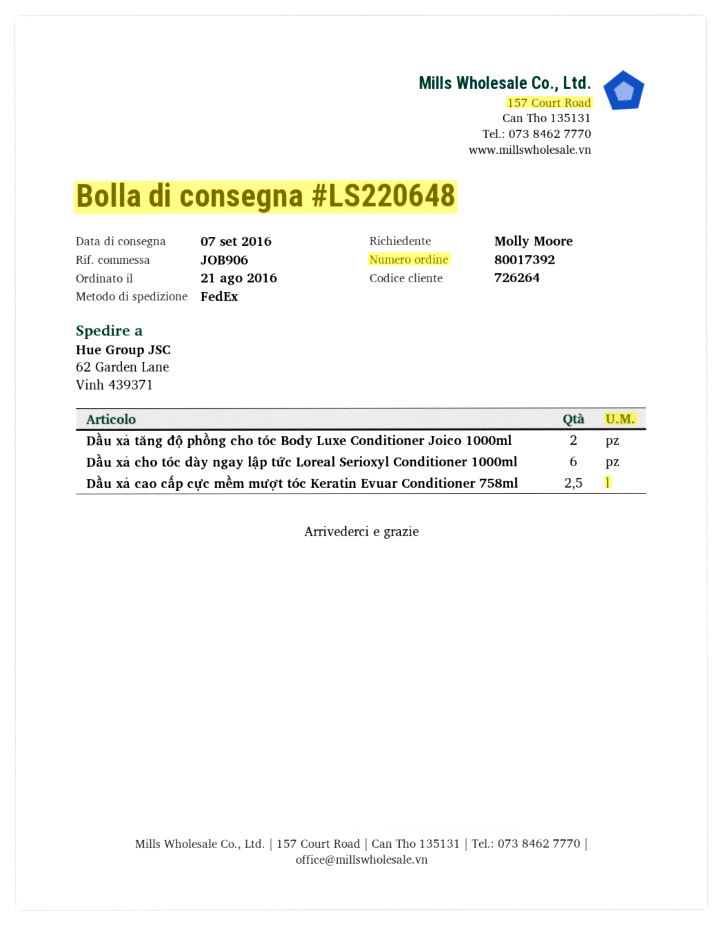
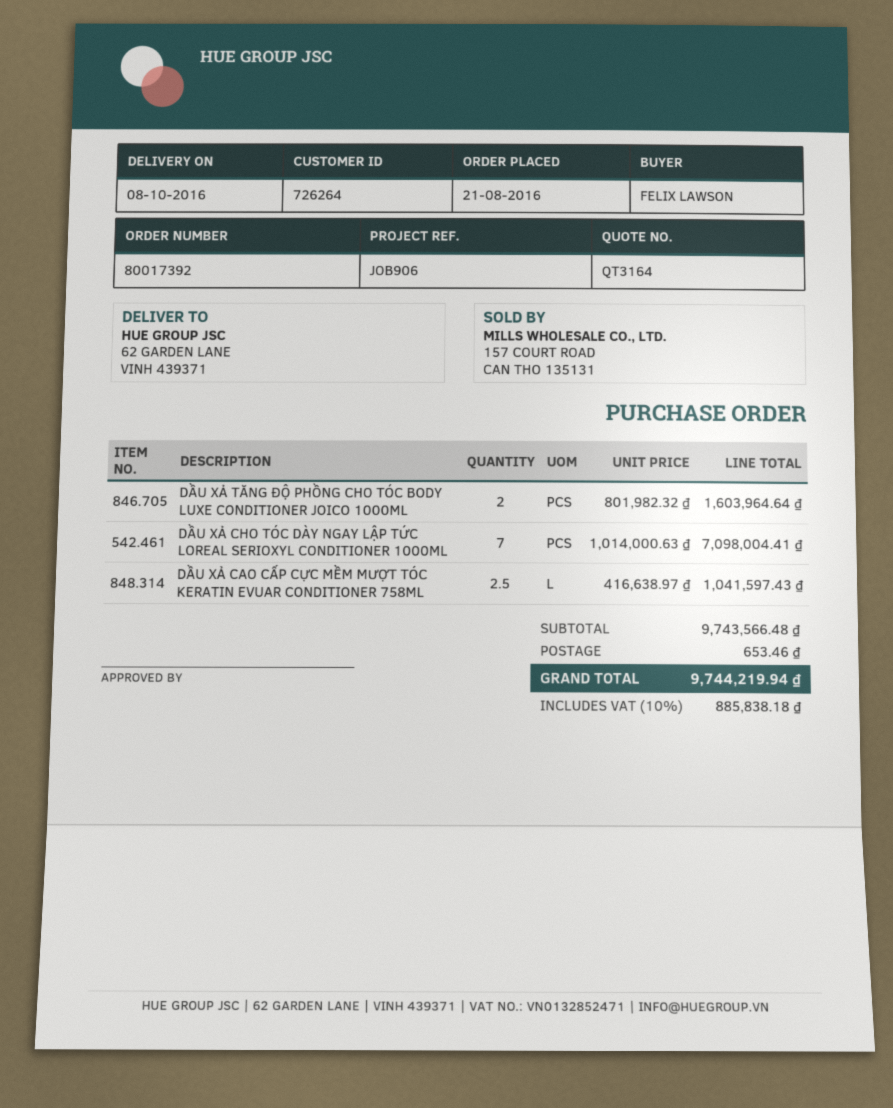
delivery date: 2016-09-07 -> 2016-10-08
ordered by: Molly Moore -> FELIX LAWSON
Dầu xả cho tóc dày ngay lập tức Loreal Serioxyl Conditioner 1000ml: 6 -> 7

